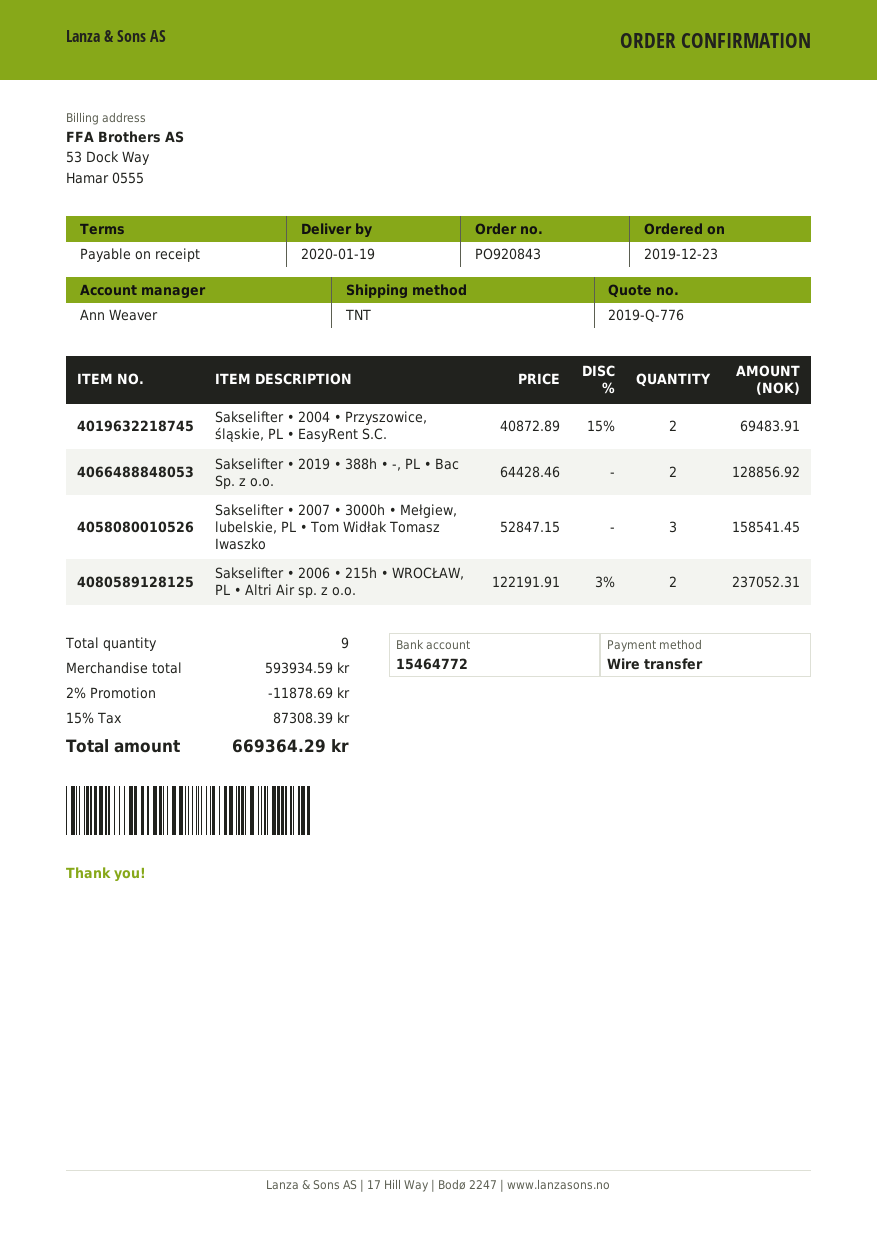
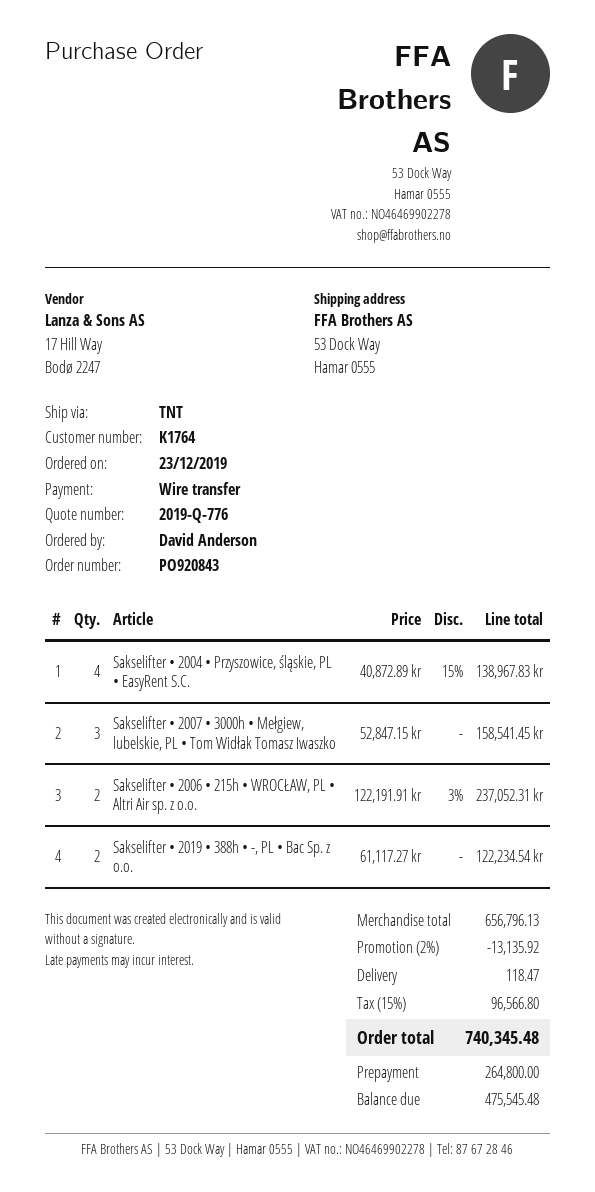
Sakselifter • 2004 • Przyszowice, śląskie, PL • EasyRent S.C.: 2 x 40872.89 - 15% = 69483.91 -> 4 x 40872.89 - 15% = 138967.83
Sakselifter • 2019 • 388h • -, PL • Bac Sp. z o.o.: 2 x 64428.46 = 128856.92 -> 2 x 61117.27 = 122234.54
subtotal: 593934.59 -> 656796.13
discount: 2% = 11878.69 -> 2% = 13135.92
shipping: none -> 118.47
tax: 15% = 87308.39 -> 15% = 96566.80
total: 669364.29 -> 740345.48

